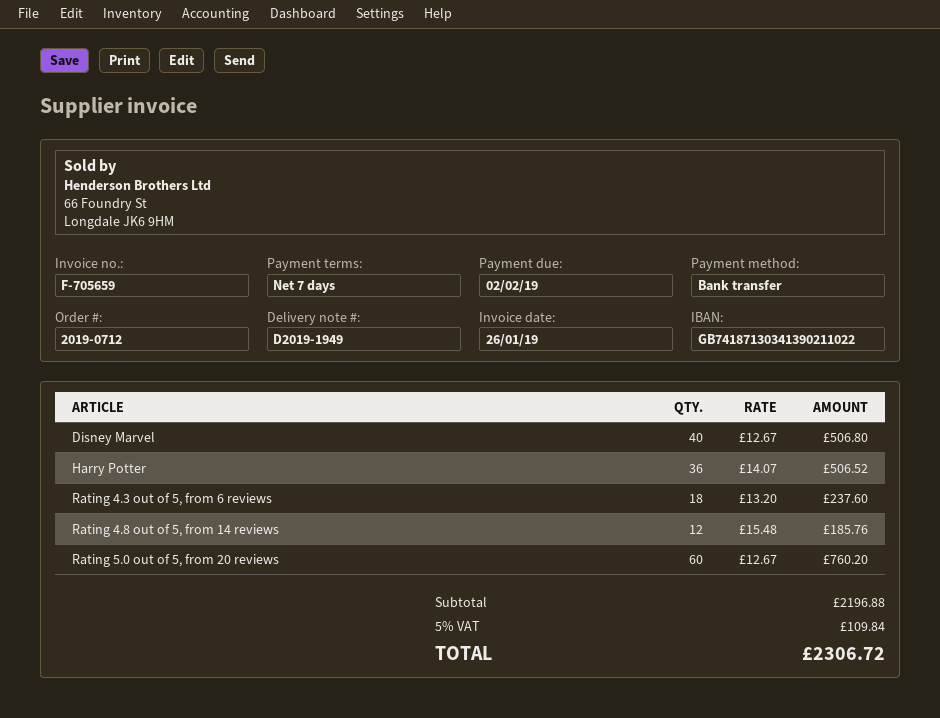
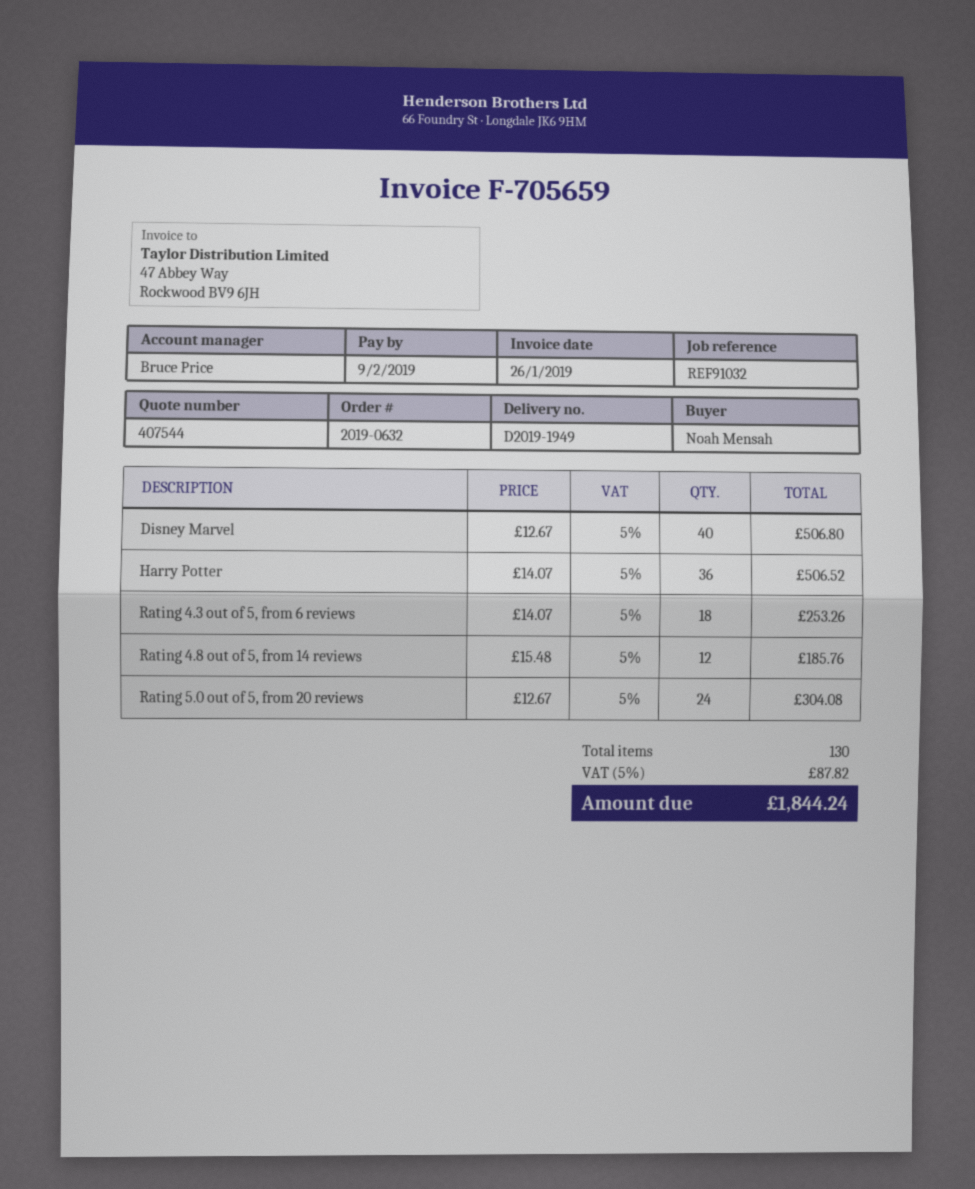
order number: 2019-0712 -> 2019-0632
due date: 2019-02-02 -> 2019-02-09
Rating 4.3 out of 5, from 6 reviews: 18 x 13.20 = 237.60 -> 18 x 14.07 = 253.26
Rating 5.0 out of 5, from 20 reviews: 60 x 12.67 = 760.20 -> 24 x 12.67 = 304.08
tax: 5% = 109.84 -> 5% = 87.82
total: 2306.72 -> 1844.24

